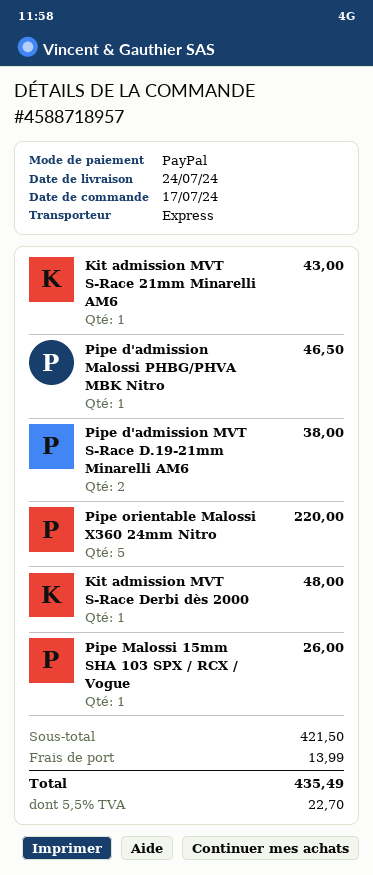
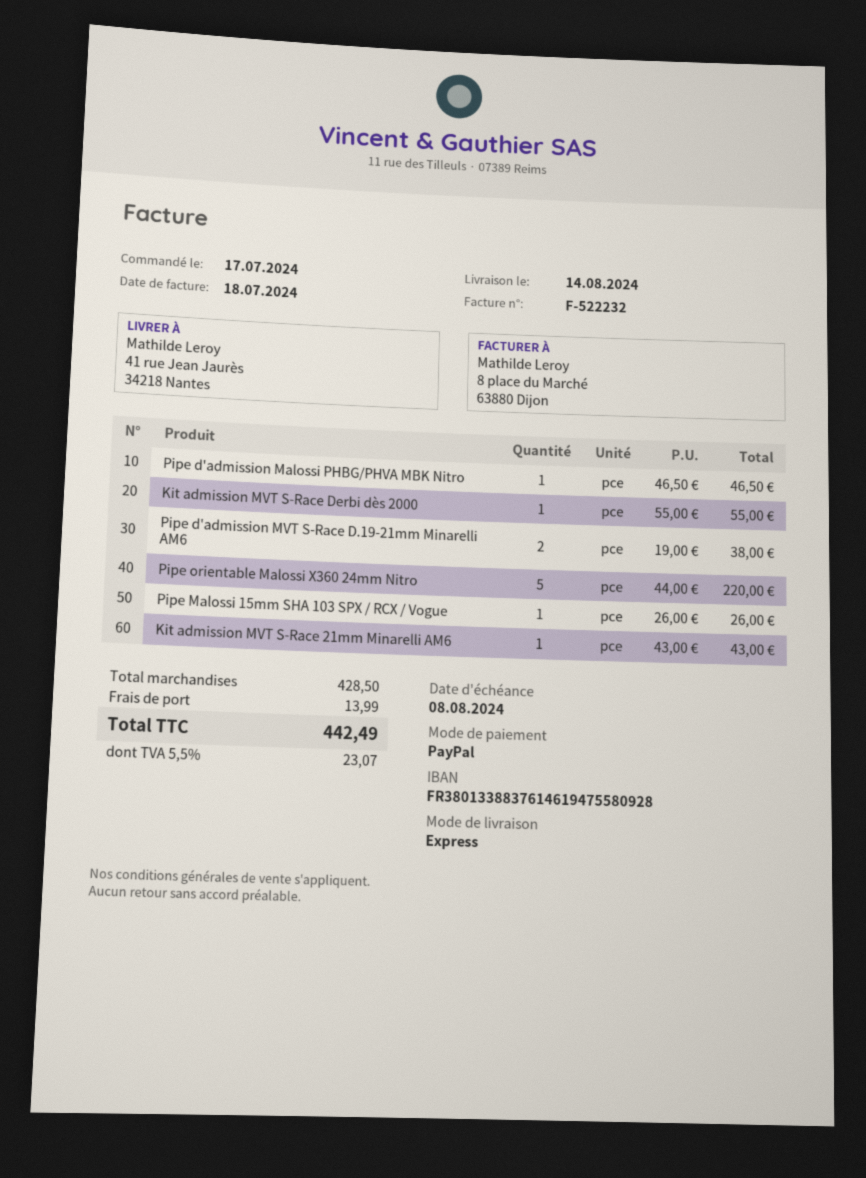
delivery date: 2024-07-24 -> 2024-08-14
Kit admission MVT S-Race Derbi dès 2000: 1 for 48.00 -> 1 for 55.00
subtotal: 421.50 -> 428.50
tax: 5.5% = 22.70 -> 5.5% = 23.07
total: 435.49 -> 442.49

